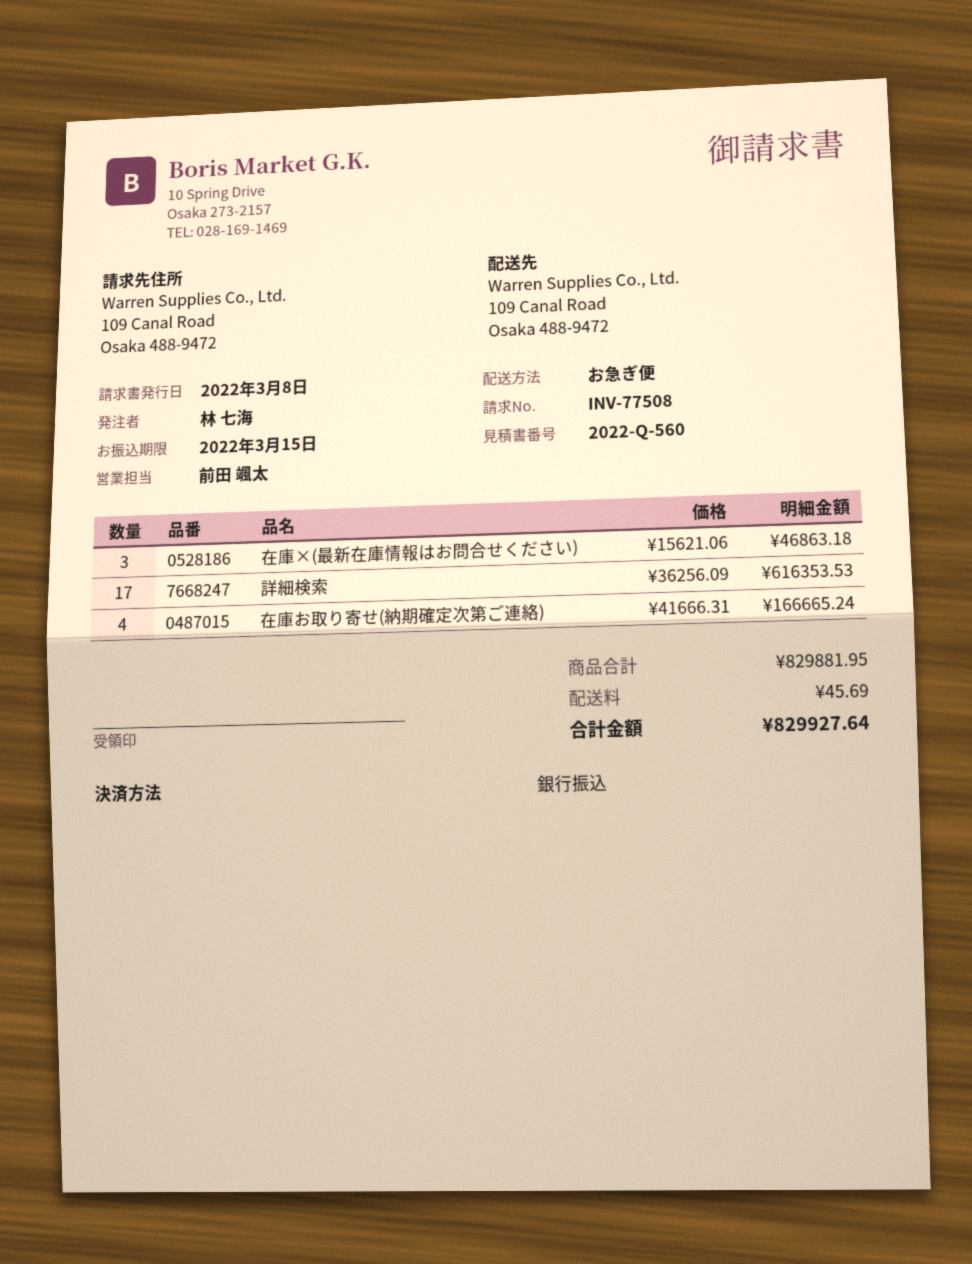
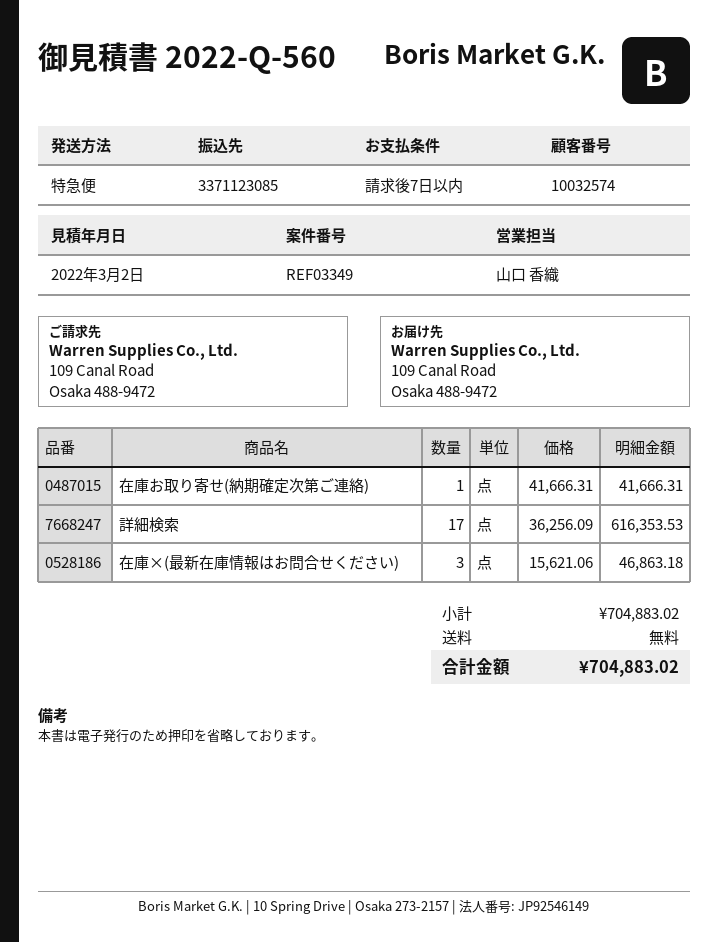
sales rep: 前田 颯太 -> 山口 香織
在庫お取り寄せ(納期確定次第ご連絡): 4 x 41666.31 = 166665.24 -> 1 x 41666.31 = 41666.31
subtotal: 829881.95 -> 704883.02
shipping: 45.69 -> 0.00
total: 829927.64 -> 704883.02

